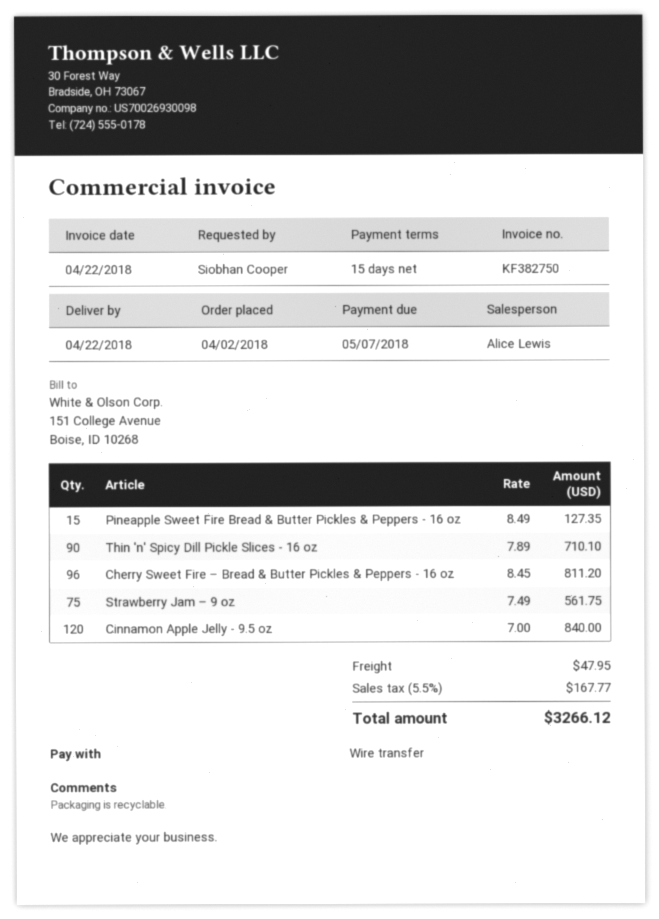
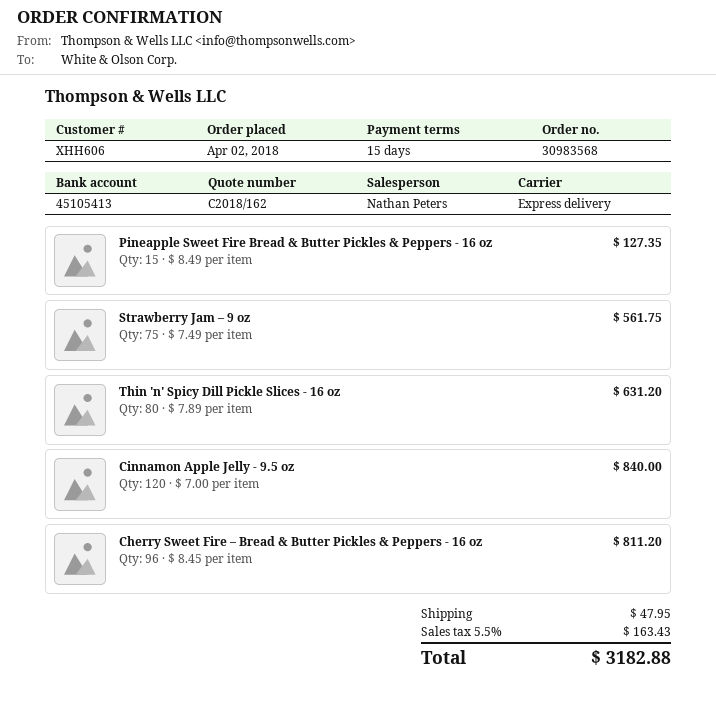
sales rep: Alice Lewis -> Nathan Peters
Thin 'n' Spicy Dill Pickle Slices - 16 oz: 90 x 7.89 = 710.10 -> 80 x 7.89 = 631.20
tax: 5.5% = 167.77 -> 5.5% = 163.43
total: 3266.12 -> 3182.88

